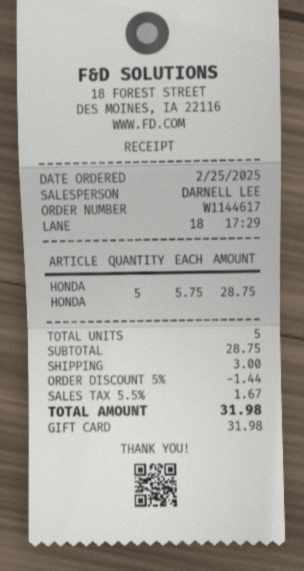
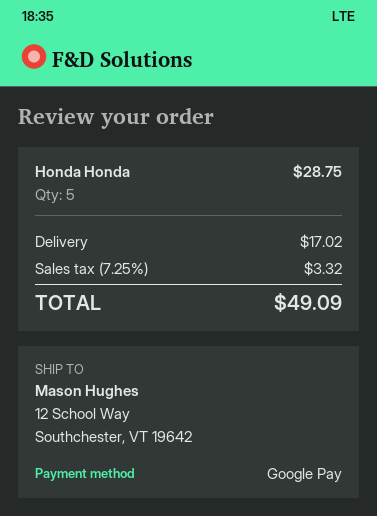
payment method: gift card -> Google Pay
discount: 5% = 1.44 -> none
shipping: 3.00 -> 17.02
tax: 5.5% = 1.67 -> 7.25% = 3.32
total: 31.98 -> 49.09

